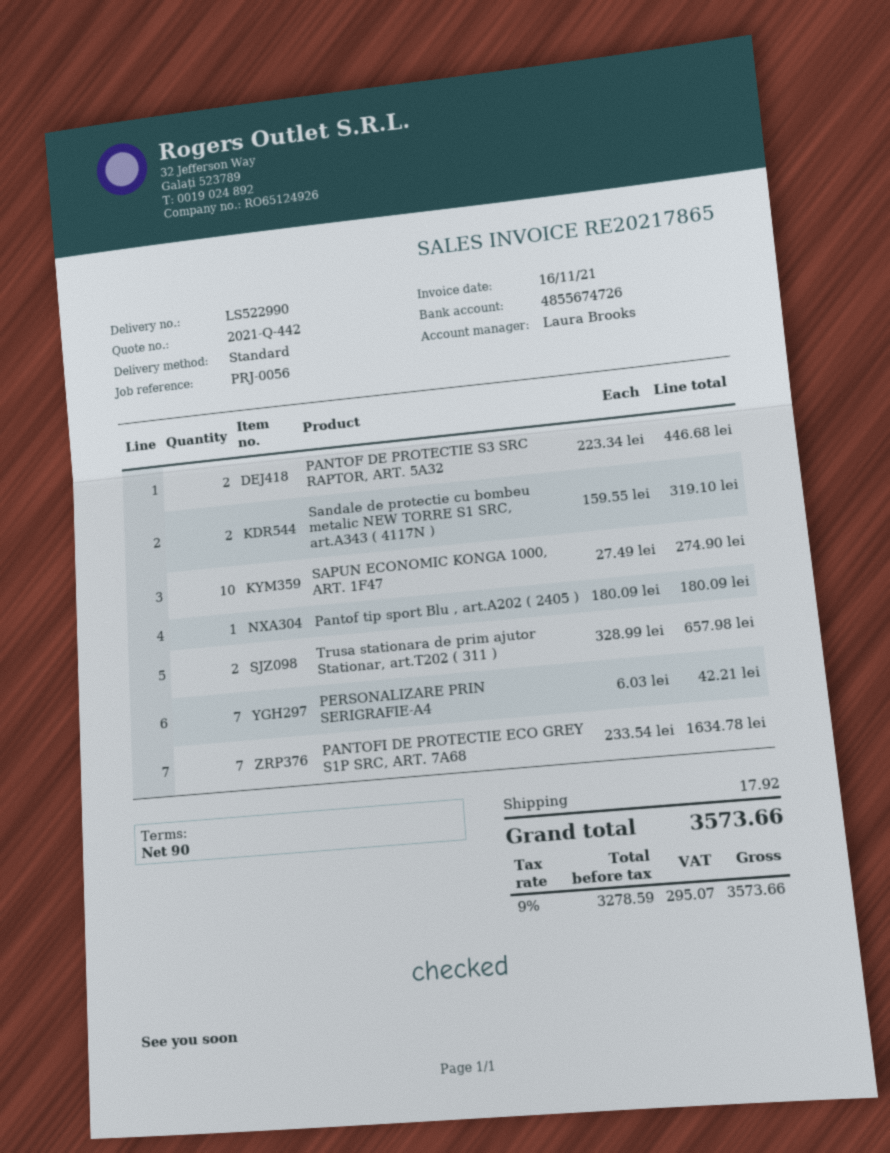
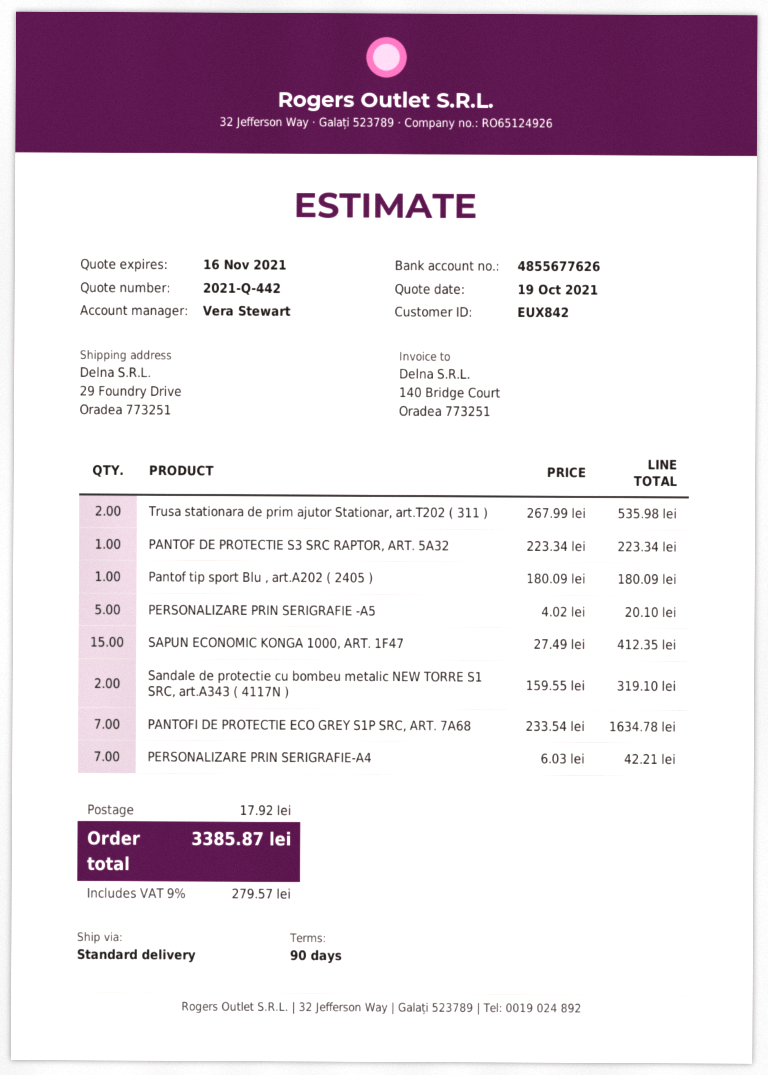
sales rep: Laura Brooks -> Vera Stewart
bank account: 4855674726 -> 4855677626
PANTOF DE PROTECTIE S3 SRC RAPTOR, ART. 5A32: 2 x 223.34 = 446.68 -> 1 x 223.34 = 223.34
SAPUN ECONOMIC KONGA 1000, ART. 1F47: 10 x 27.49 = 274.90 -> 15 x 27.49 = 412.35
Trusa stationara de prim ajutor Stationar, art.T202 ( 311 ): 2 x 328.99 = 657.98 -> 2 x 267.99 = 535.98
PERSONALIZARE PRIN SERIGRAFIE -A5: none -> 5 x 4.02 = 20.10
tax: 9% = 295.07 -> 9% = 279.57
total: 3573.66 -> 3385.87

